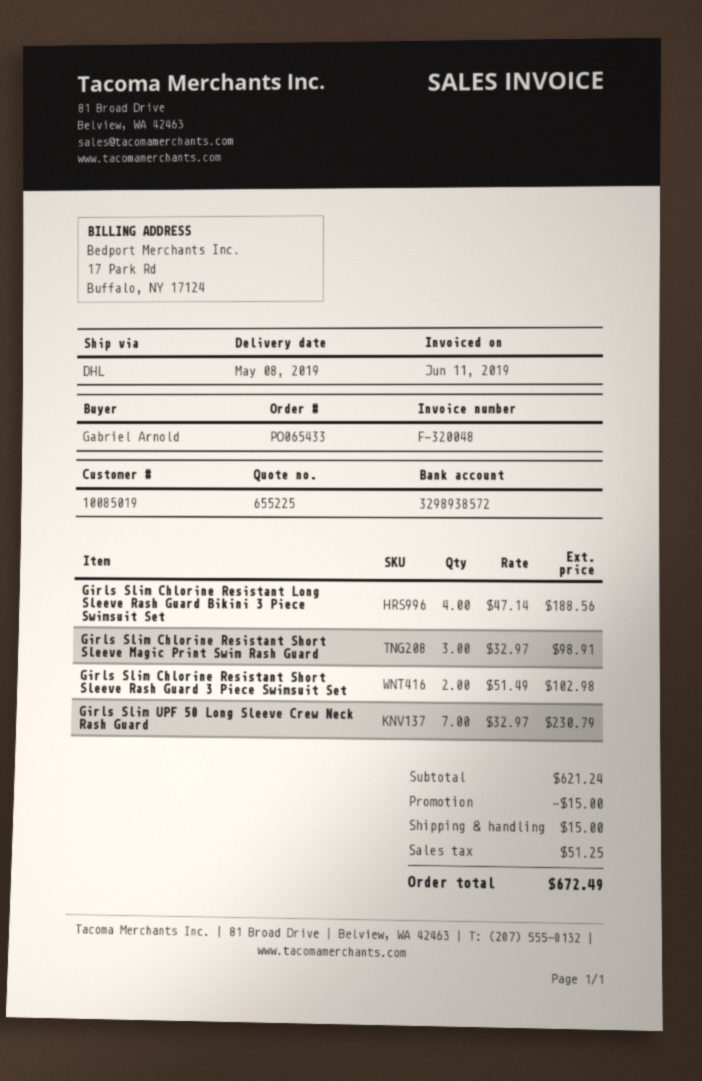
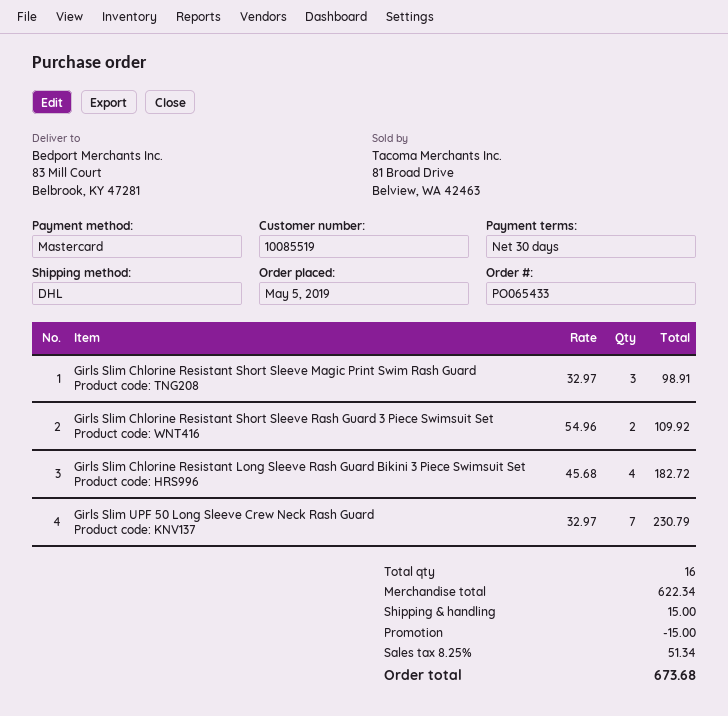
customer number: 10085019 -> 10085519
Girls Slim Chlorine Resistant Long Sleeve Rash Guard Bikini 3 Piece Swimsuit Set: 4 x 47.14 = 188.56 -> 4 x 45.68 = 182.72
Girls Slim Chlorine Resistant Short Sleeve Rash Guard 3 Piece Swimsuit Set: 2 x 51.49 = 102.98 -> 2 x 54.96 = 109.92
subtotal: 621.24 -> 622.34
tax: 51.25 -> 51.34
total: 672.49 -> 673.68

